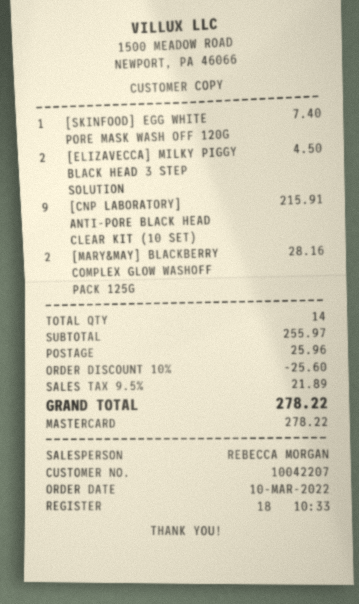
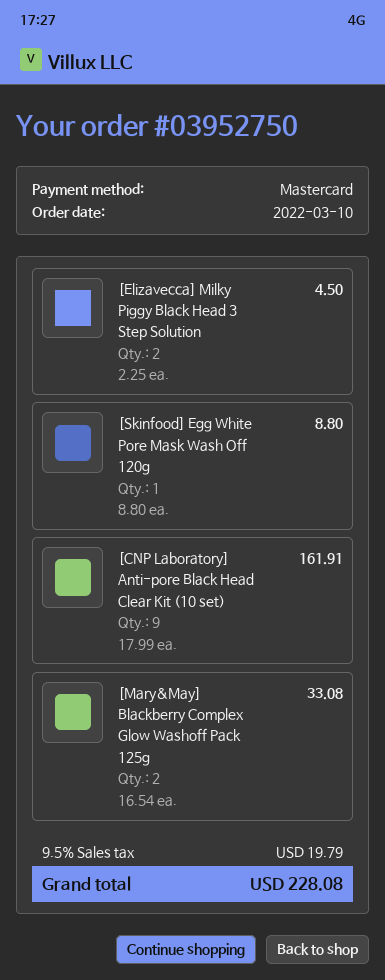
[SKINFOOD] EGG WHITE PORE MASK WASH OFF 120G: 1 for 7.40 -> 1 for 8.80
[CNP LABORATORY] ANTI-PORE BLACK HEAD CLEAR KIT (10 SET): 9 for 215.91 -> 9 for 161.91
[MARY&MAY] BLACKBERRY COMPLEX GLOW WASHOFF PACK 125G: 2 for 28.16 -> 2 for 33.08
discount: 10% = 25.60 -> none
shipping: 25.96 -> none
tax: 9.5% = 21.89 -> 9.5% = 19.79
total: 278.22 -> 228.08

